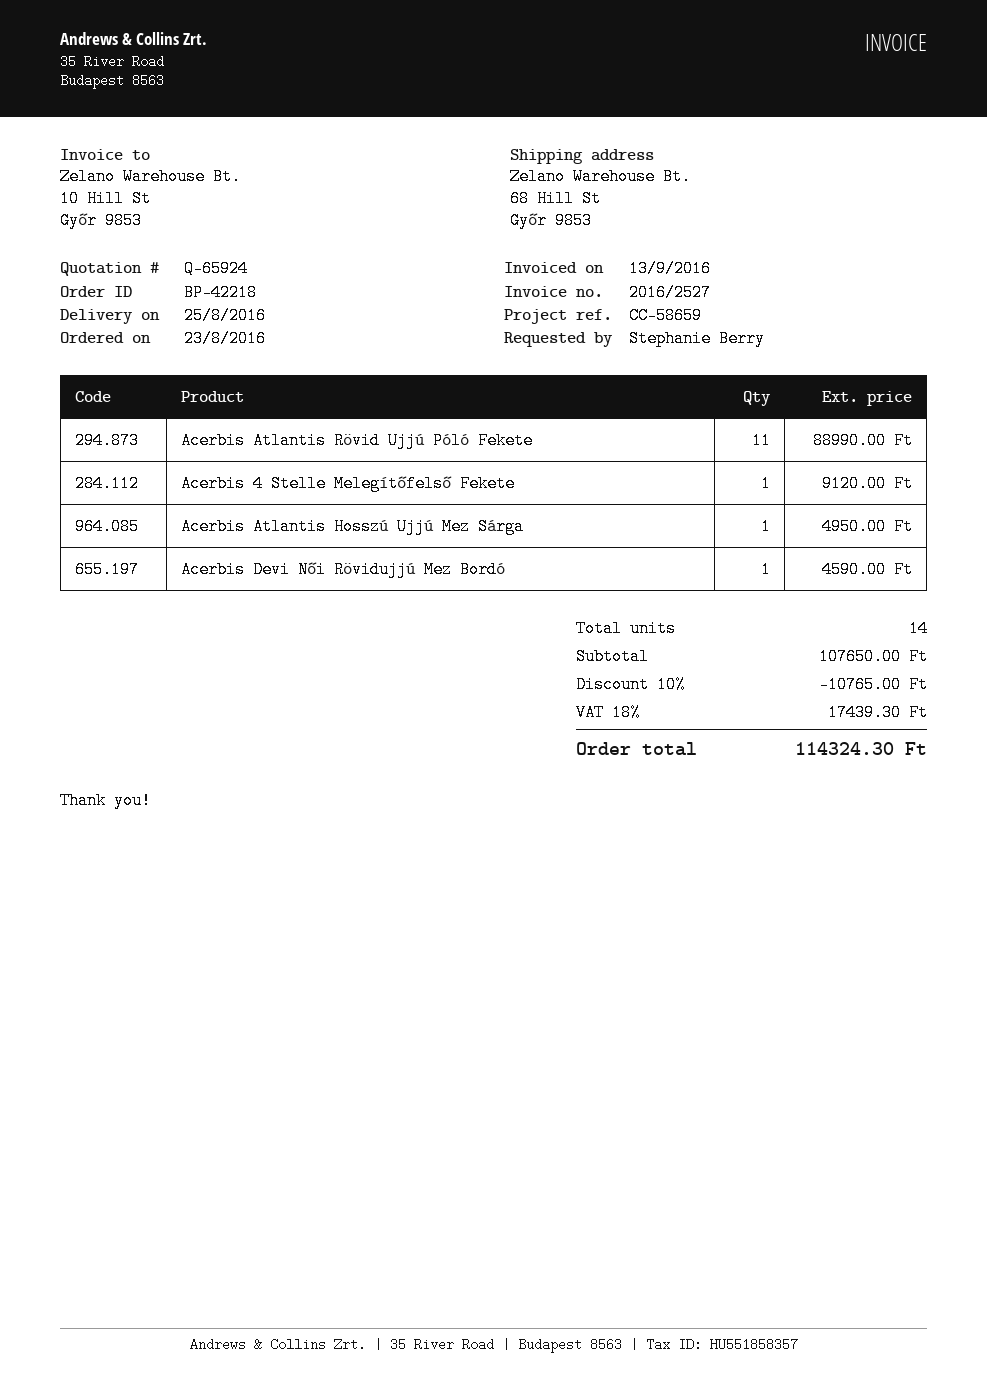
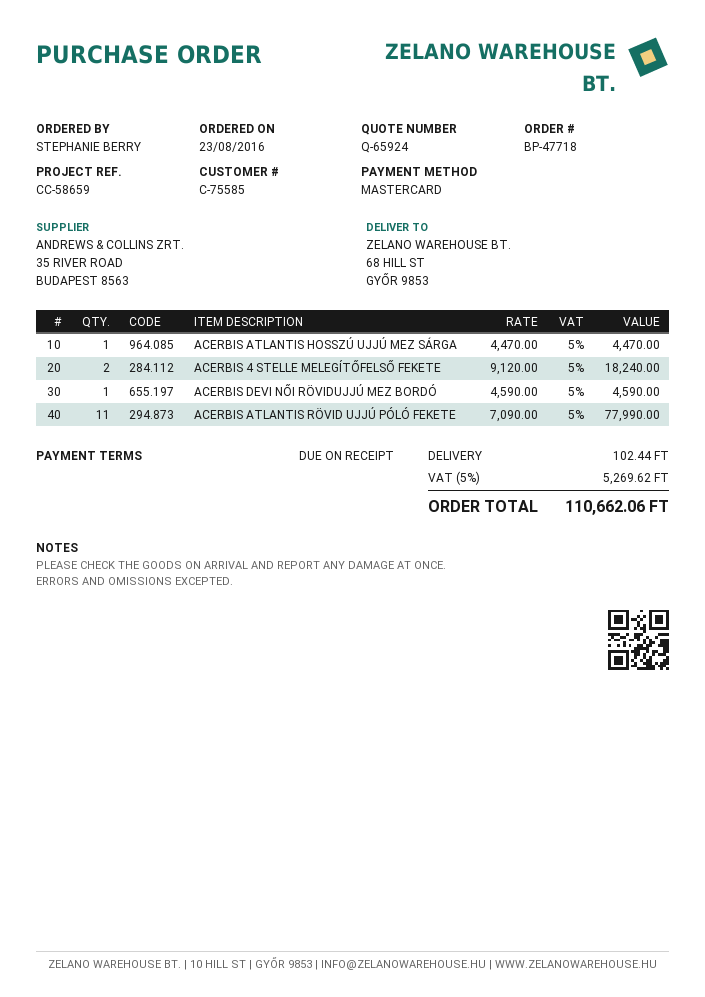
order number: BP-42218 -> BP-47718
Acerbis Atlantis Rövid Ujjú Póló Fekete: 11 for 88990.00 -> 11 for 77990.00
Acerbis 4 Stelle Melegítőfelső Fekete: 1 for 9120.00 -> 2 for 18240.00
Acerbis Atlantis Hosszú Ujjú Mez Sárga: 1 for 4950.00 -> 1 for 4470.00
discount: 10% = 10765.00 -> none
shipping: none -> 102.44
tax: 18% = 17439.30 -> 5% = 5269.62
total: 114324.30 -> 110662.06

